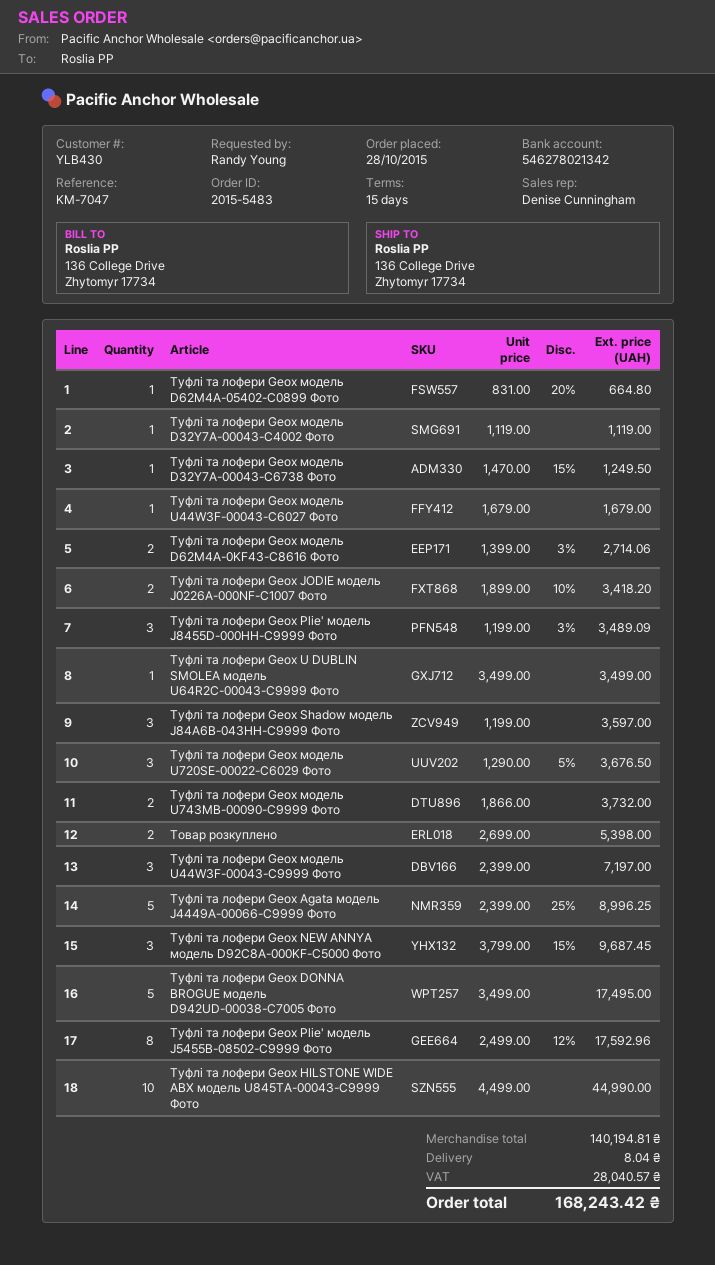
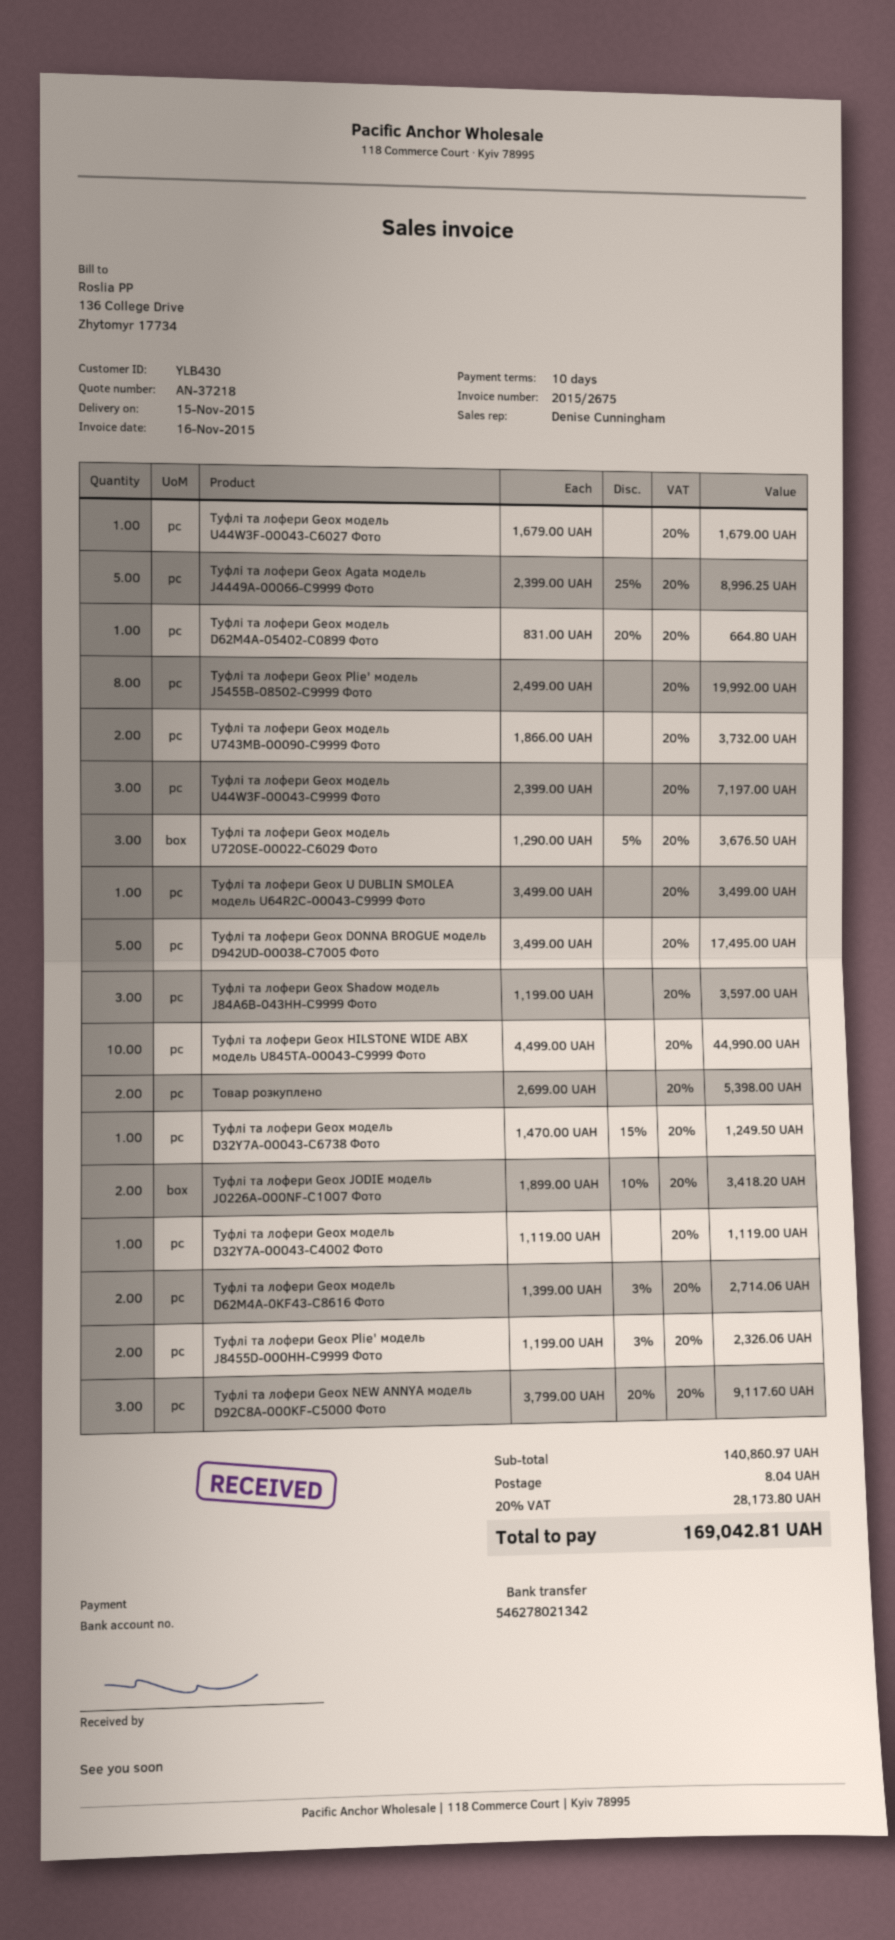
payment terms: 15 days -> 10 days
Туфлі та лофери Geox Plie' модель J8455D-000HH-C9999 Фото: 3 x 1199.00 - 3% = 3489.09 -> 2 x 1199.00 - 3% = 2326.06
Туфлі та лофери Geox NEW ANNYA модель D92C8A-000KF-C5000 Фото: 3 x 3799.00 - 15% = 9687.45 -> 3 x 3799.00 - 20% = 9117.60
Туфлі та лофери Geox Plie' модель J5455B-08502-C9999 Фото: 8 x 2499.00 - 12% = 17592.96 -> 8 x 2499.00 = 19992.00
subtotal: 140194.81 -> 140860.97
tax: 28040.57 -> 28173.80
total: 168243.42 -> 169042.81

